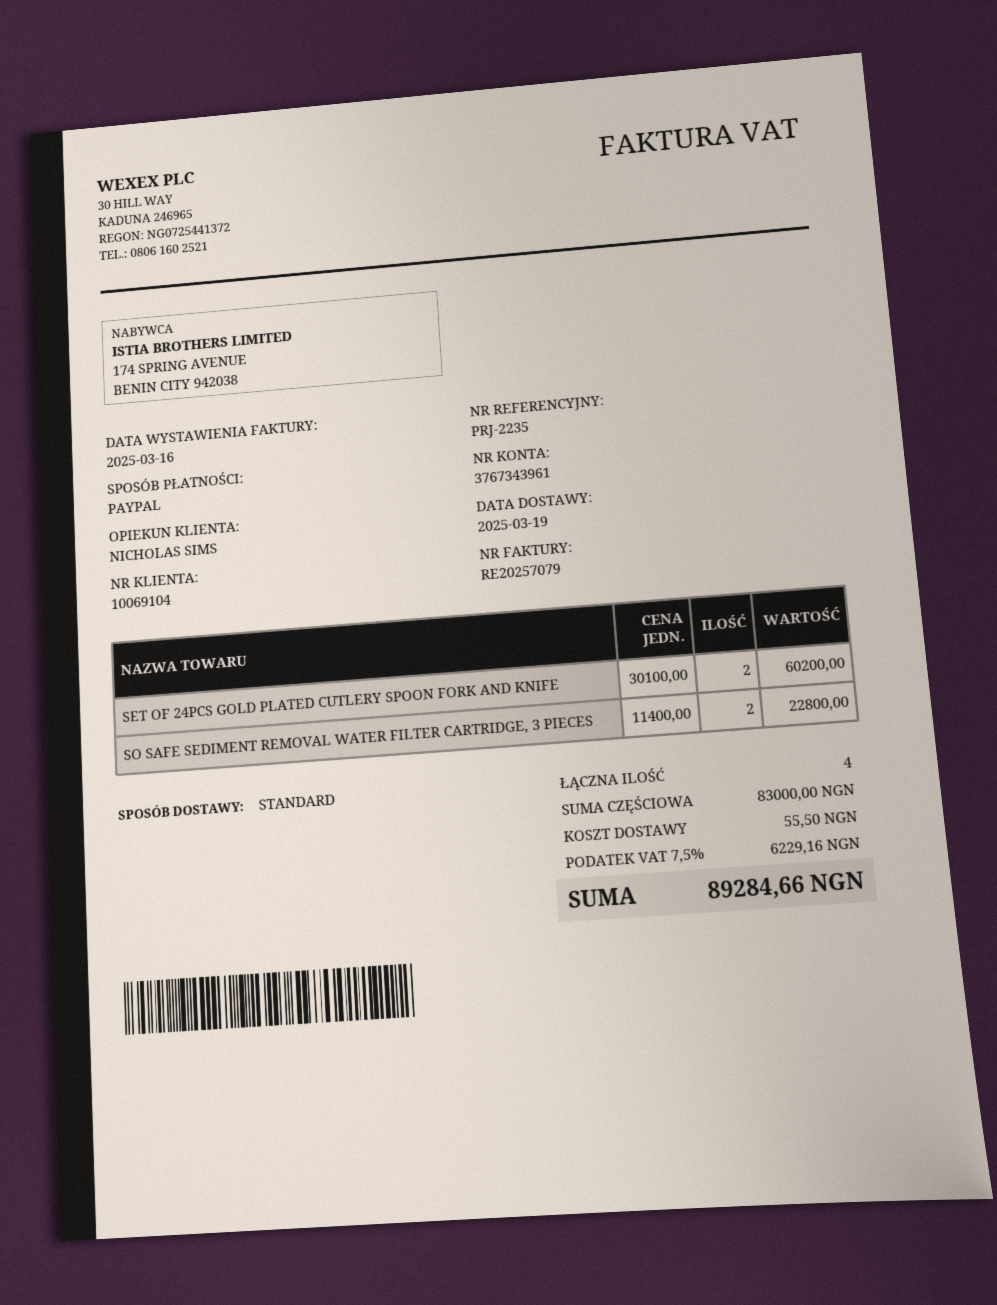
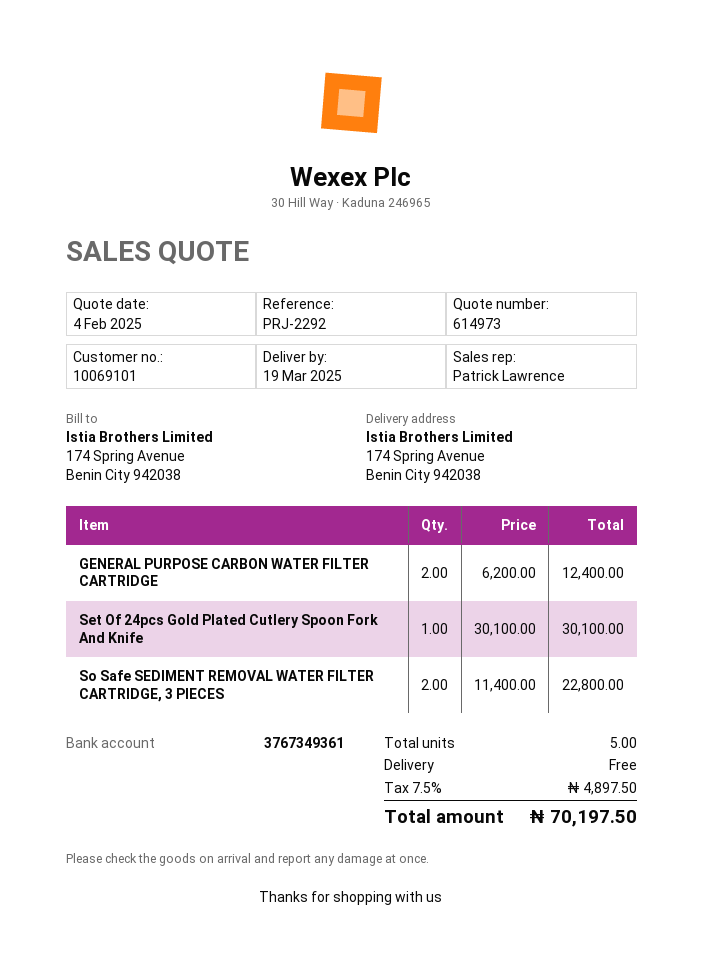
customer number: 10069104 -> 10069101
reference: PRJ-2235 -> PRJ-2292
sales rep: NICHOLAS SIMS -> Patrick Lawrence
bank account: 3767343961 -> 3767349361
SET OF 24PCS GOLD PLATED CUTLERY SPOON FORK AND KNIFE: 2 x 30100.00 = 60200.00 -> 1 x 30100.00 = 30100.00
GENERAL PURPOSE CARBON WATER FILTER CARTRIDGE: none -> 2 x 6200.00 = 12400.00
total quantity: 4 -> 5
shipping: 55.50 -> 0.00
tax: 7.5% = 6229.16 -> 7.5% = 4897.50
total: 89284.66 -> 70197.50

